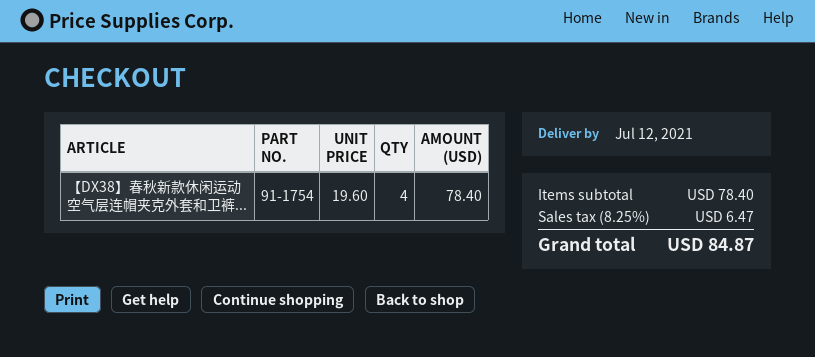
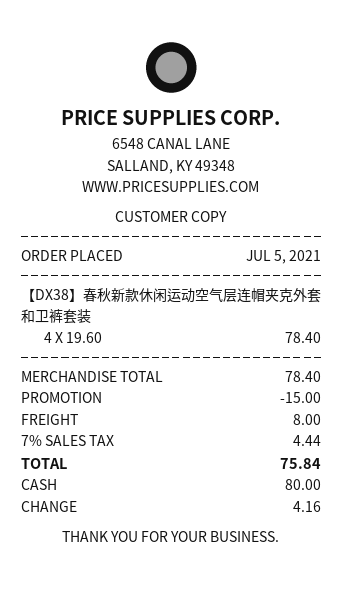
discount: none -> 15.00
shipping: none -> 8.00
tax: 8.25% = 6.47 -> 7% = 4.44
total: 84.87 -> 75.84

